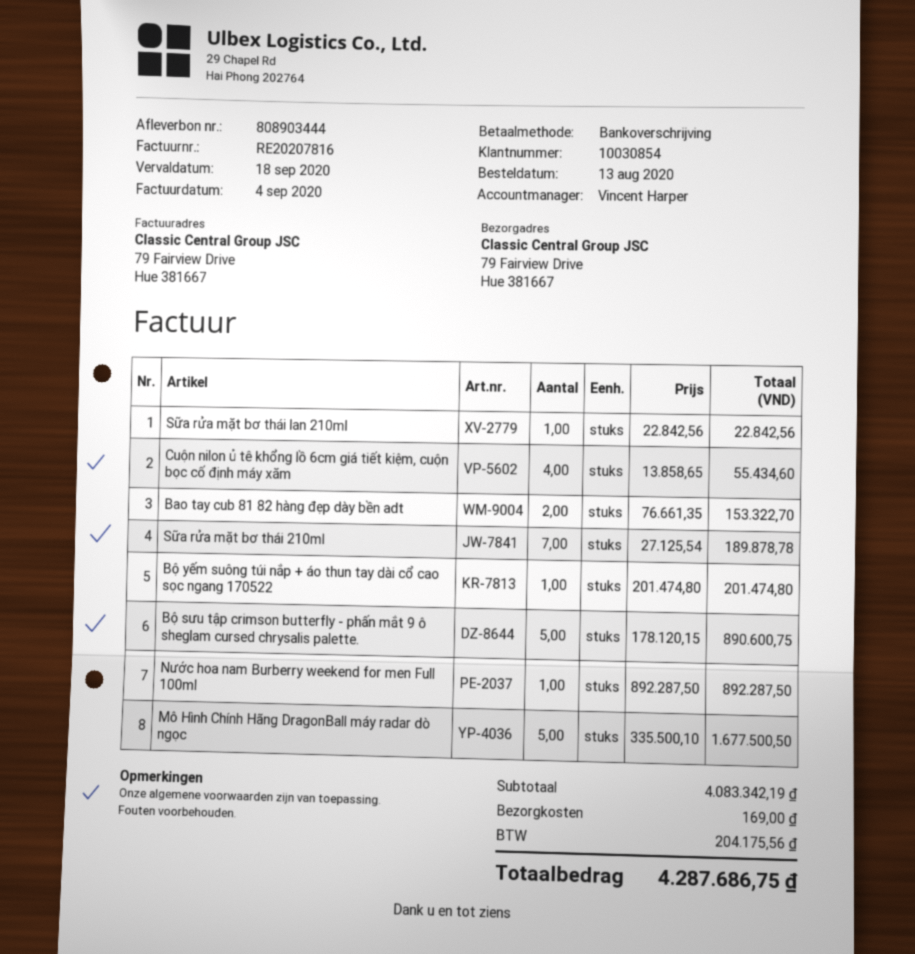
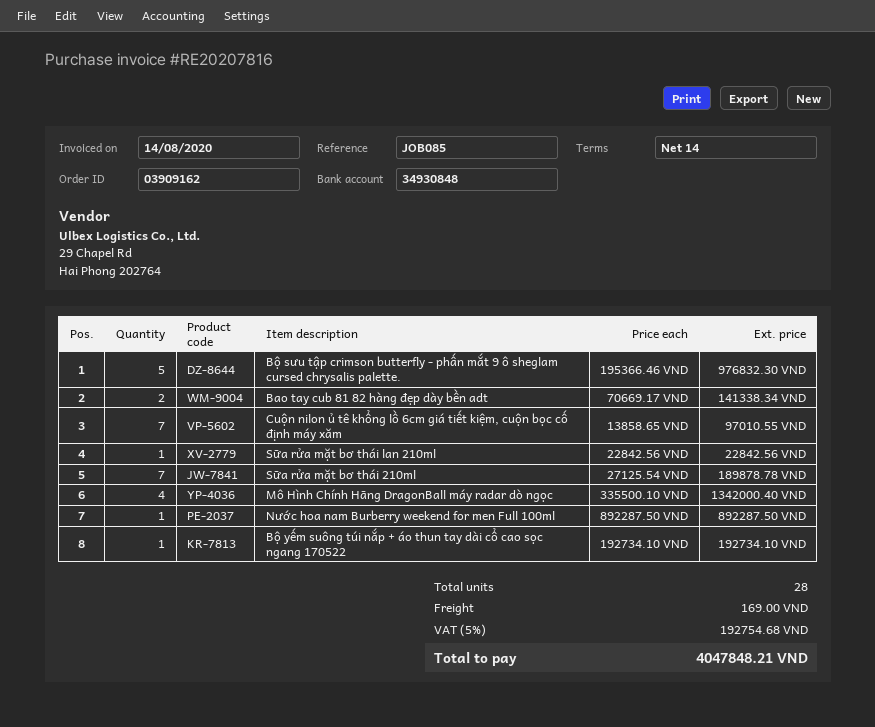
invoice date: 2020-09-04 -> 2020-08-14
Cuộn nilon ủ tê khổng lồ 6cm giá tiết kiệm, cuộn bọc cố định máy xăm: 4 x 13858.65 = 55434.60 -> 7 x 13858.65 = 97010.55
Bao tay cub 81 82 hàng đẹp dày bền adt: 2 x 76661.35 = 153322.70 -> 2 x 70669.17 = 141338.34
Bộ yếm suông túi nắp + áo thun tay dài cổ cao sọc ngang 170522: 1 x 201474.80 = 201474.80 -> 1 x 192734.10 = 192734.10
Bộ sưu tập crimson butterfly - phấn mắt 9 ô sheglam cursed chrysalis palette.: 5 x 178120.15 = 890600.75 -> 5 x 195366.46 = 976832.30
Mô Hình Chính Hãng DragonBall máy radar dò ngọc: 5 x 335500.10 = 1677500.50 -> 4 x 335500.10 = 1342000.40
tax: 204175.56 -> 192754.68
total: 4287686.75 -> 4047848.21

